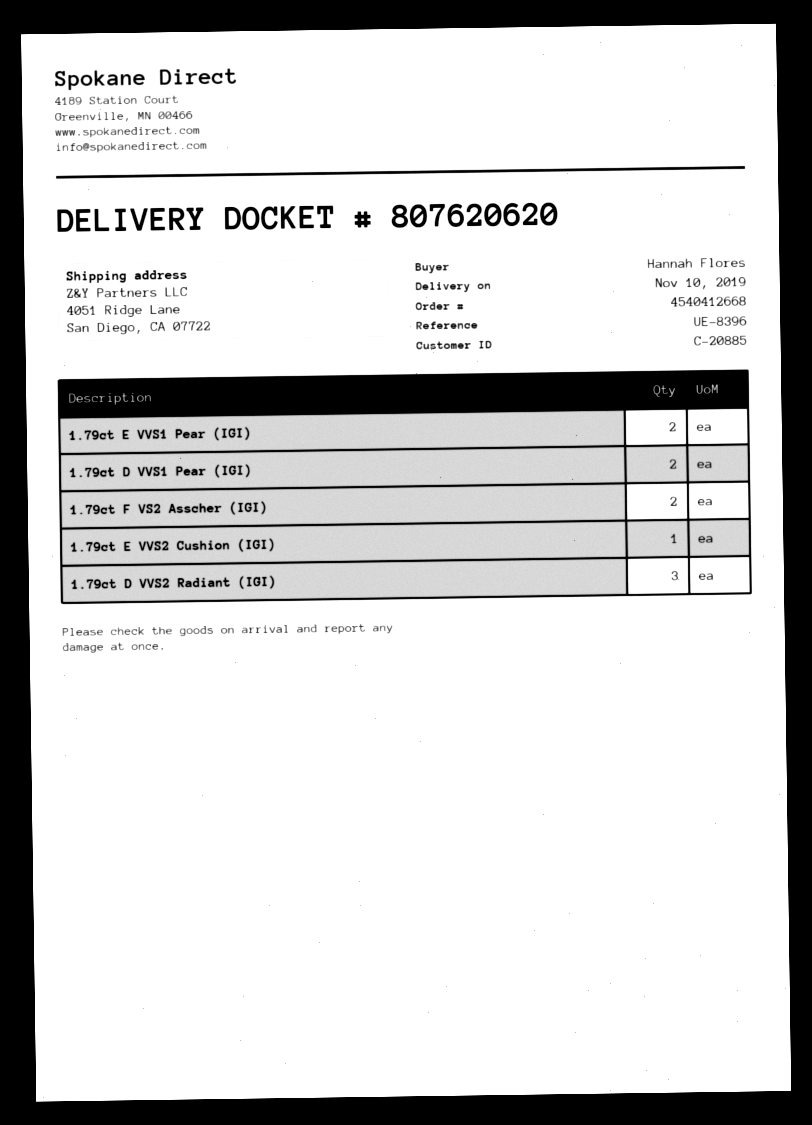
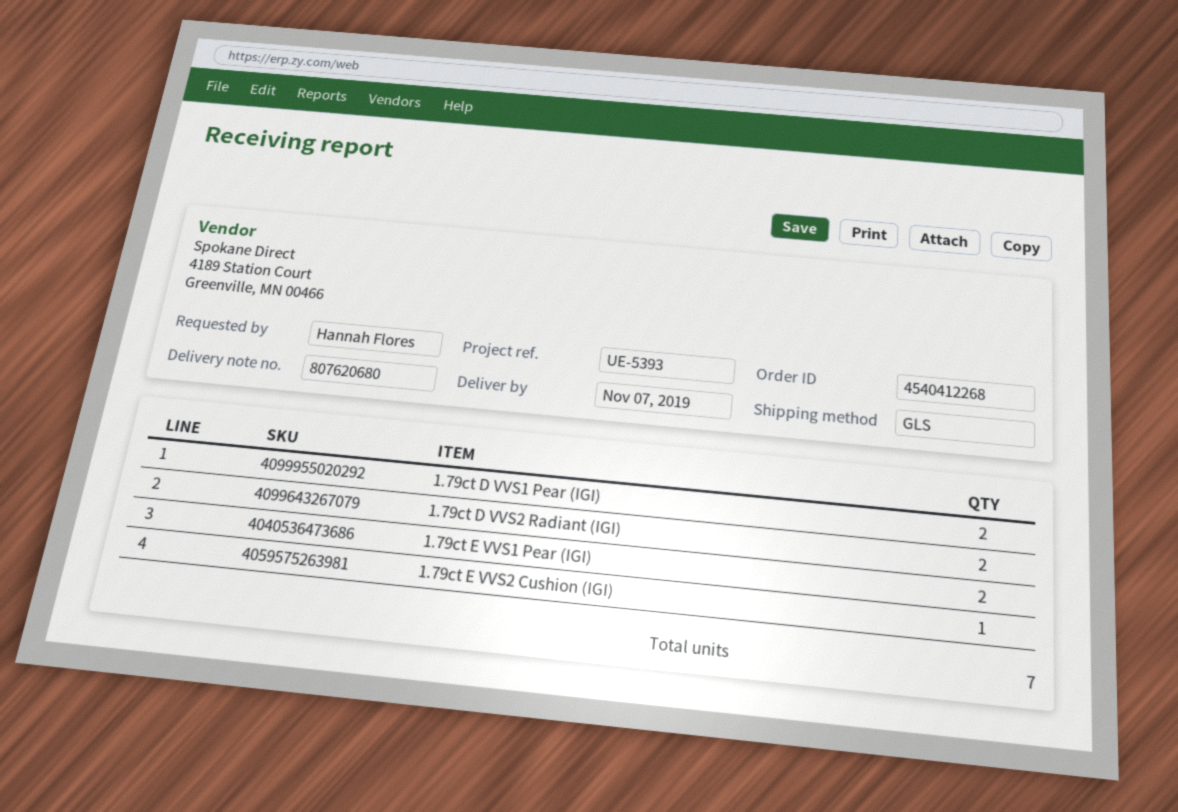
order number: 4540412668 -> 4540412268
delivery note number: 807620620 -> 807620680
delivery date: 2019-11-10 -> 2019-11-07
reference: UE-8396 -> UE-5393
1.79ct F VS2 Asscher (IGI): 2 -> none
1.79ct D VVS2 Radiant (IGI): 3 -> 2

